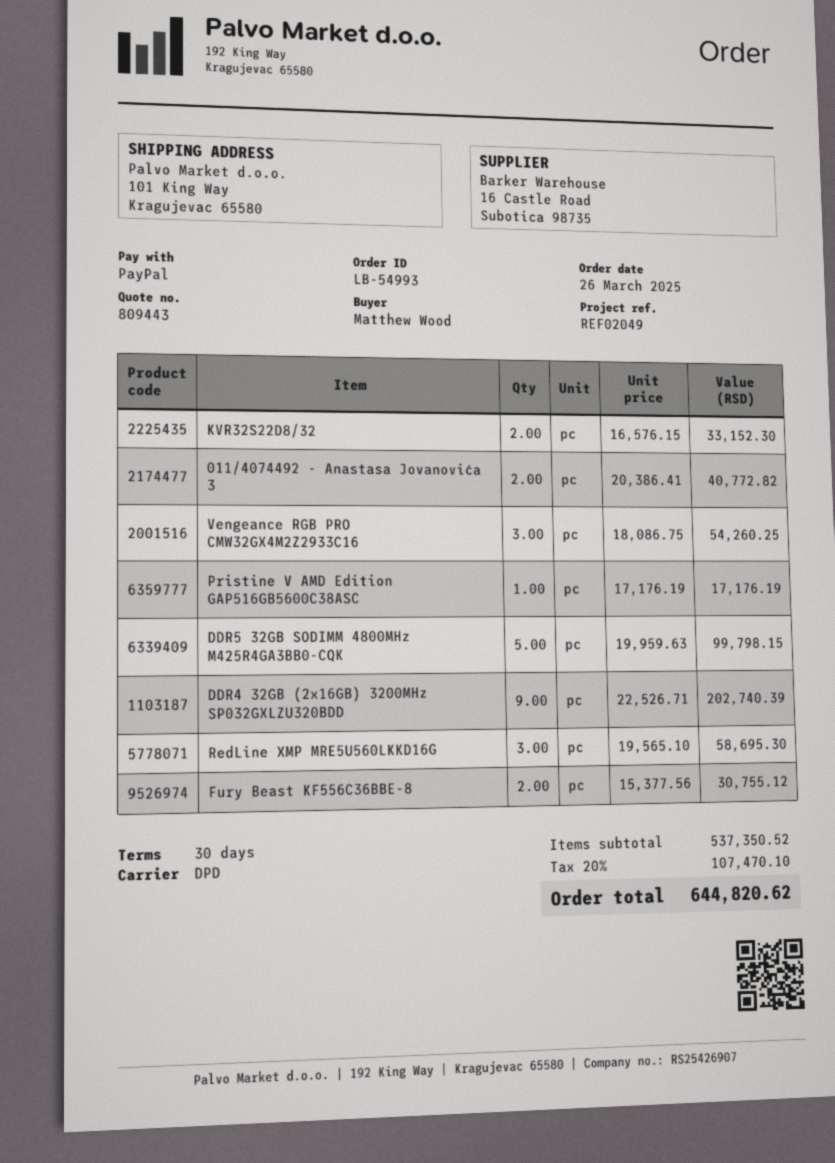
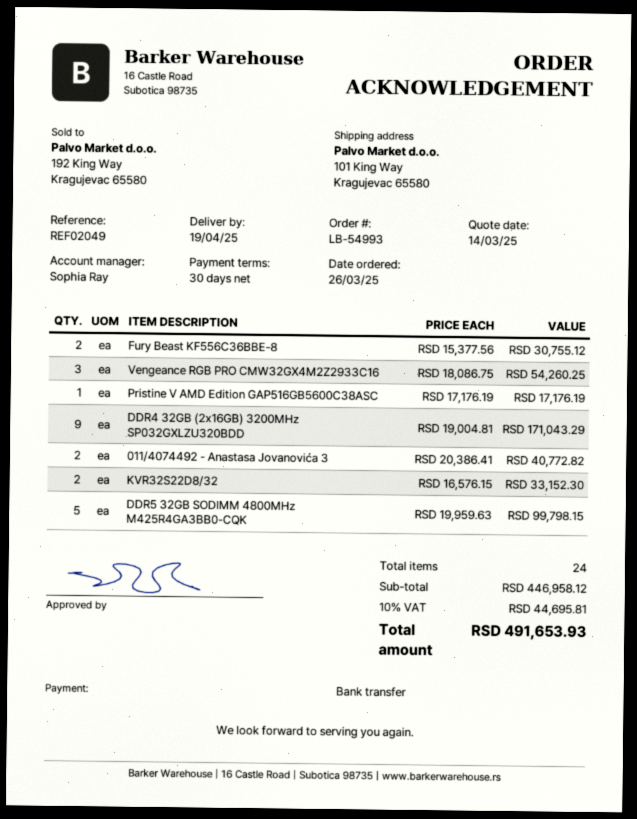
payment method: PayPal -> bank transfer
DDR4 32GB (2x16GB) 3200MHz SP032GXLZU320BDD: 9 x 22526.71 = 202740.39 -> 9 x 19004.81 = 171043.29
RedLine XMP MRE5U560LKKD16G: 3 x 19565.10 = 58695.30 -> none
subtotal: 537350.52 -> 446958.12
tax: 20% = 107470.10 -> 10% = 44695.81
total: 644820.62 -> 491653.93

